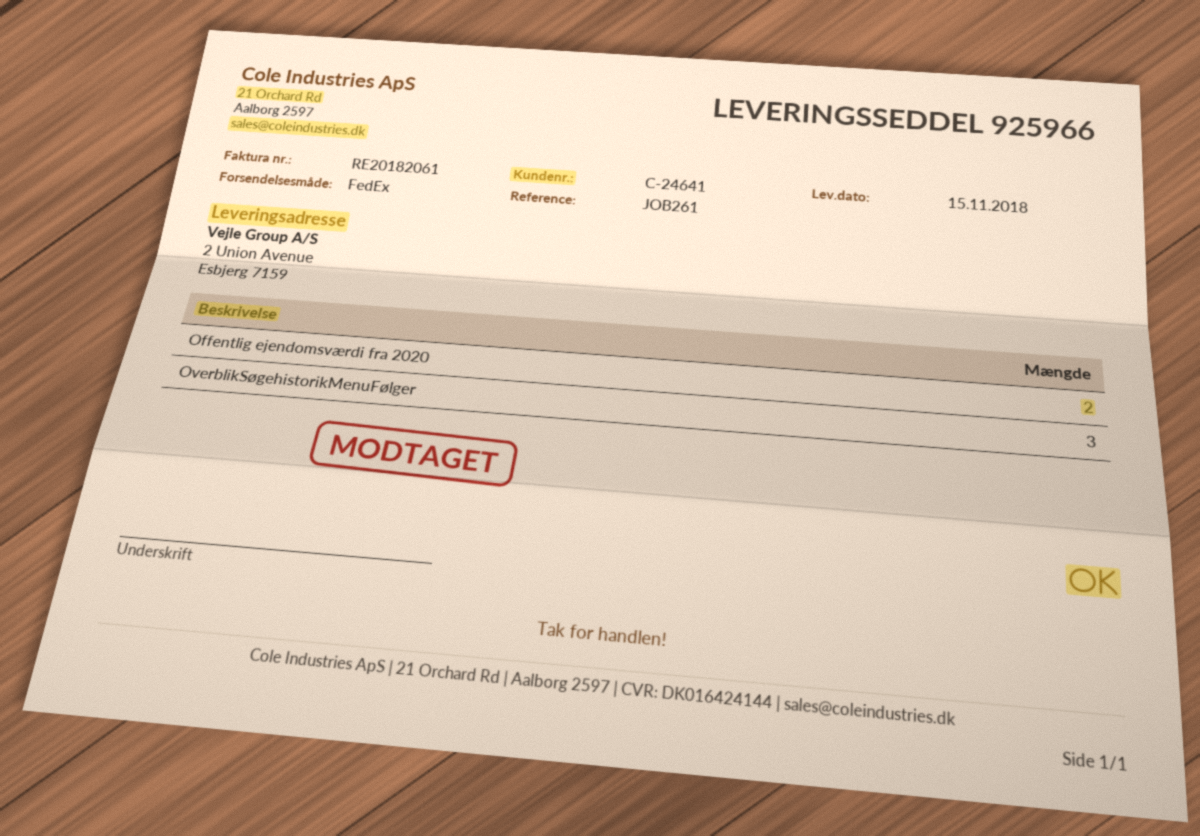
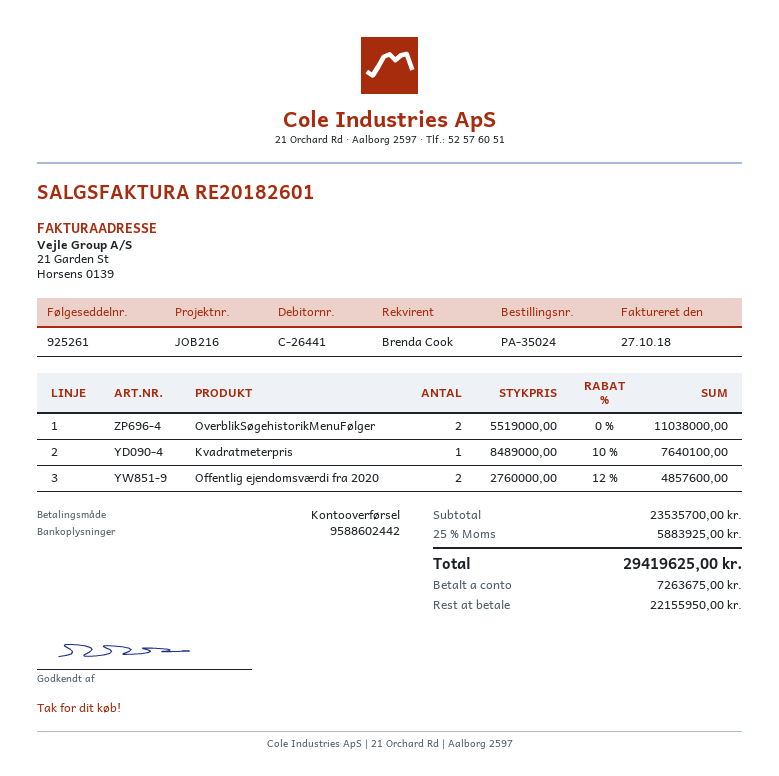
delivery note number: 925966 -> 925261
invoice number: RE20182061 -> RE20182601
customer number: C-24641 -> C-26441
reference: JOB261 -> JOB216
OverblikSøgehistorikMenuFølger: 3 -> 2
Kvadratmeterpris: none -> 1

